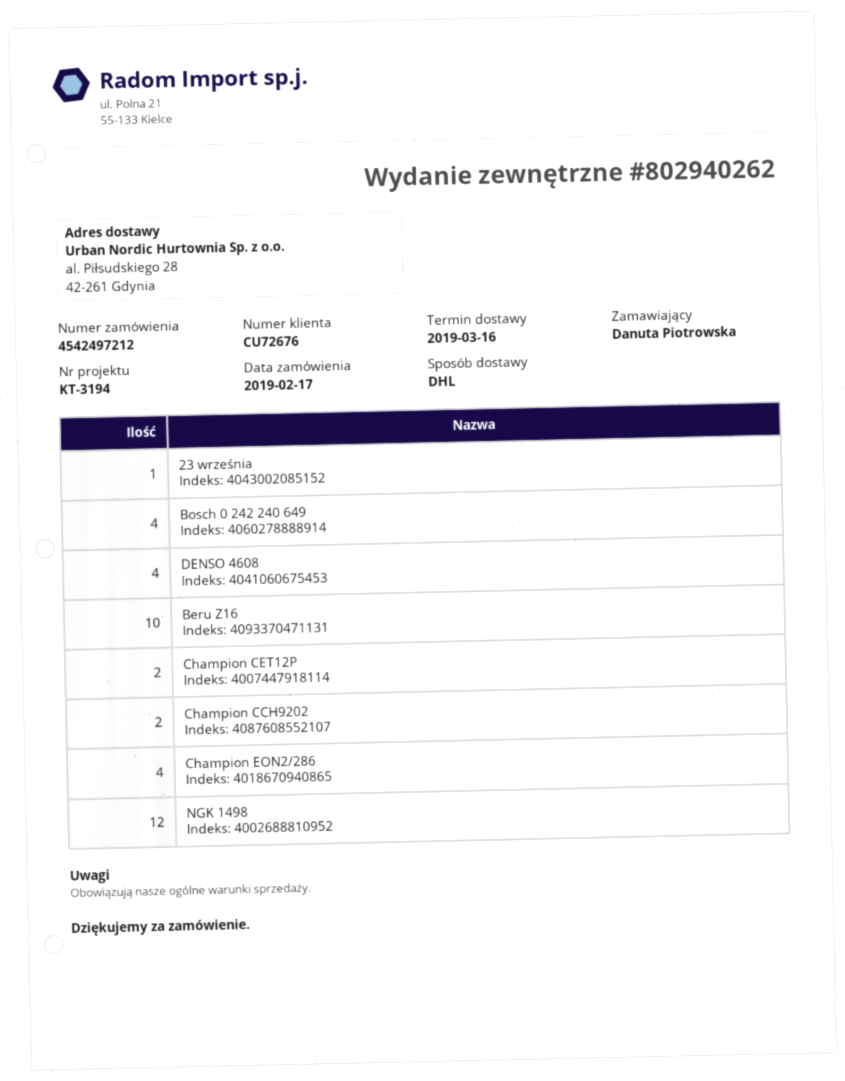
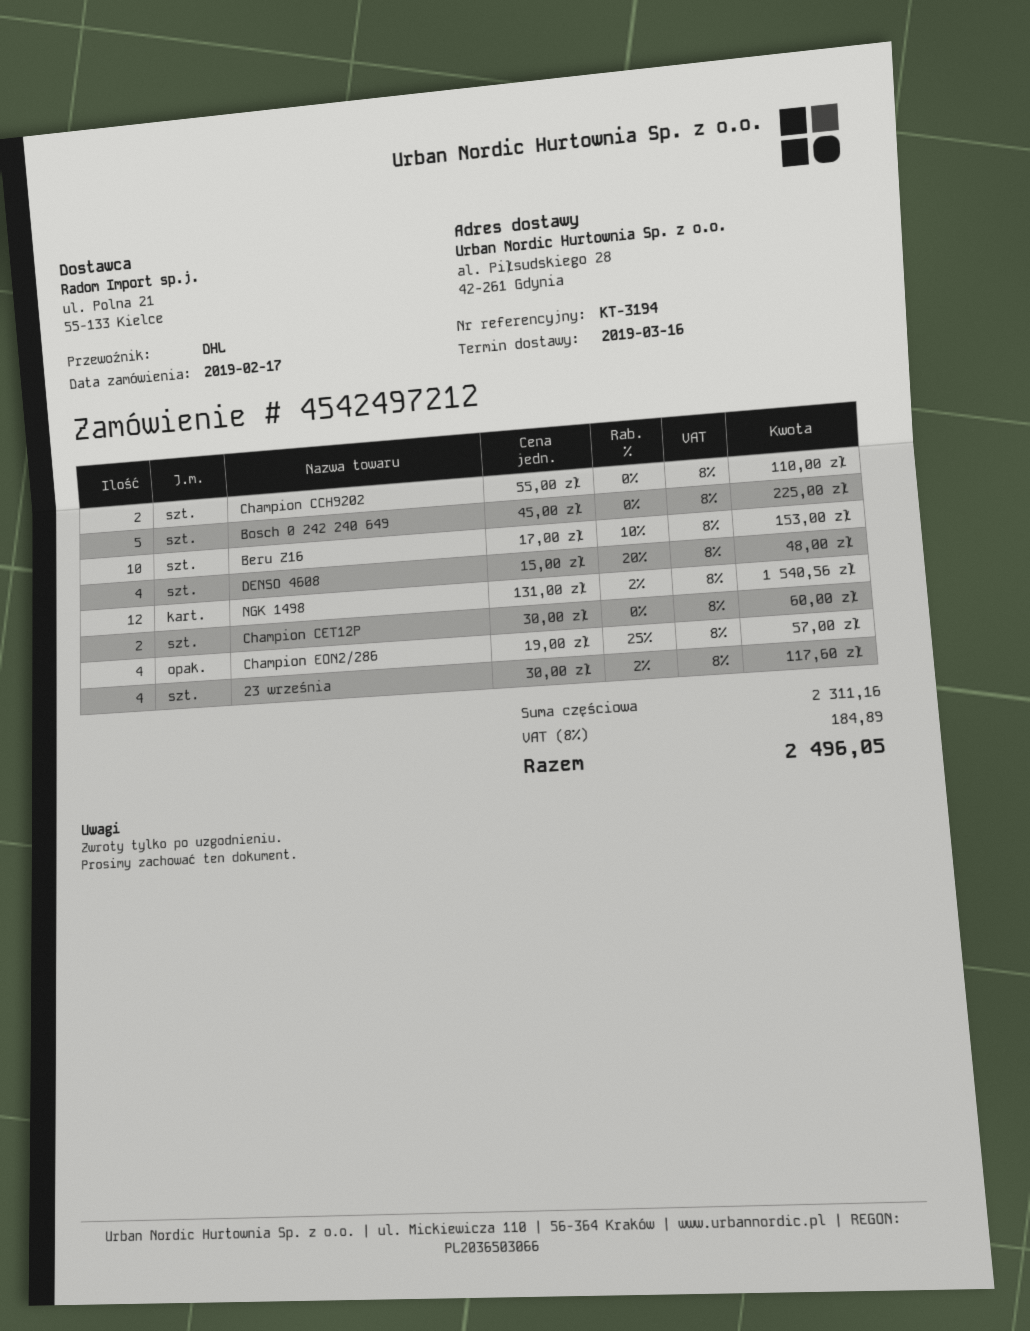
23 września: 1 -> 4
Bosch 0 242 240 649: 4 -> 5

